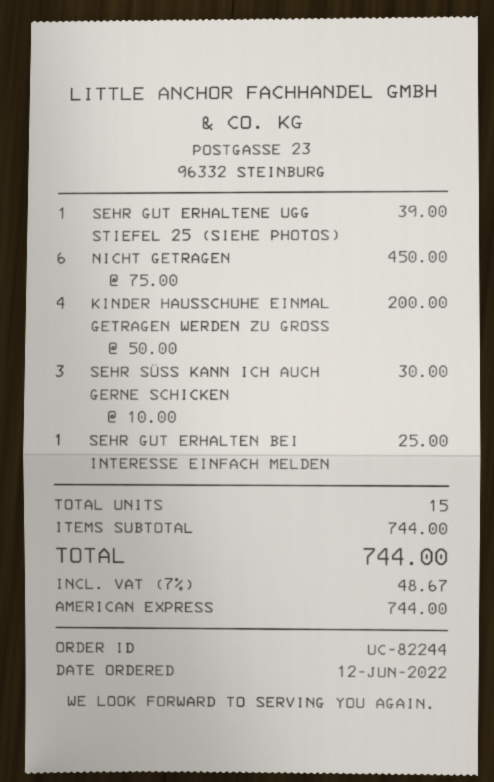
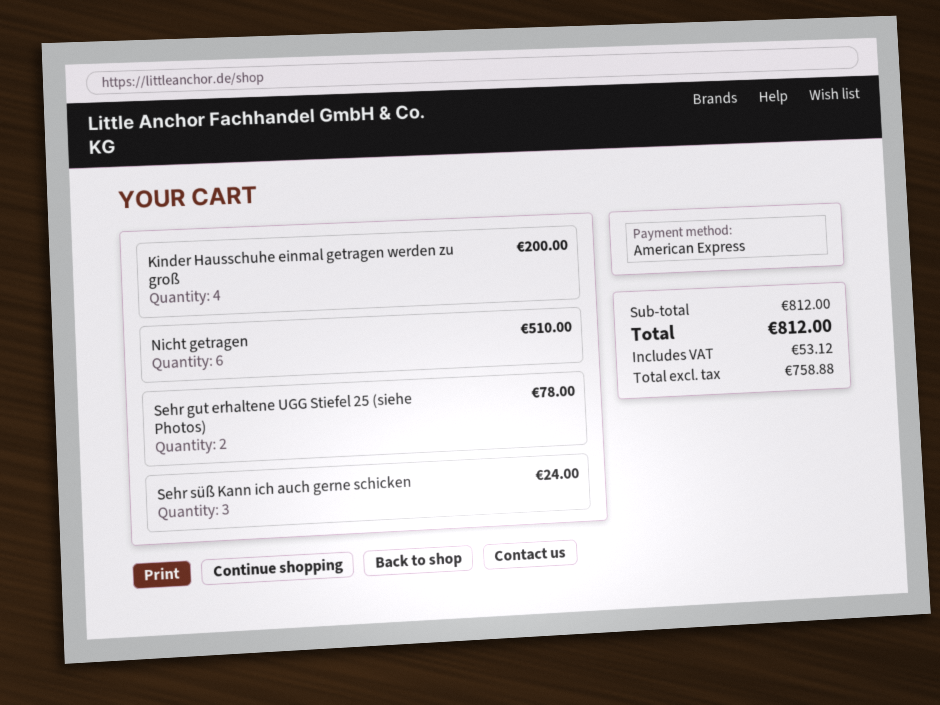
SEHR GUT ERHALTENE UGG STIEFEL 25 (SIEHE PHOTOS): 1 for 39.00 -> 2 for 78.00
NICHT GETRAGEN: 6 for 450.00 -> 6 for 510.00
SEHR SÜSS KANN ICH AUCH GERNE SCHICKEN: 3 for 30.00 -> 3 for 24.00
SEHR GUT ERHALTEN BEI INTERESSE EINFACH MELDEN: 1 for 25.00 -> none
subtotal: 744.00 -> 812.00
tax: 48.67 -> 53.12
total: 744.00 -> 812.00

